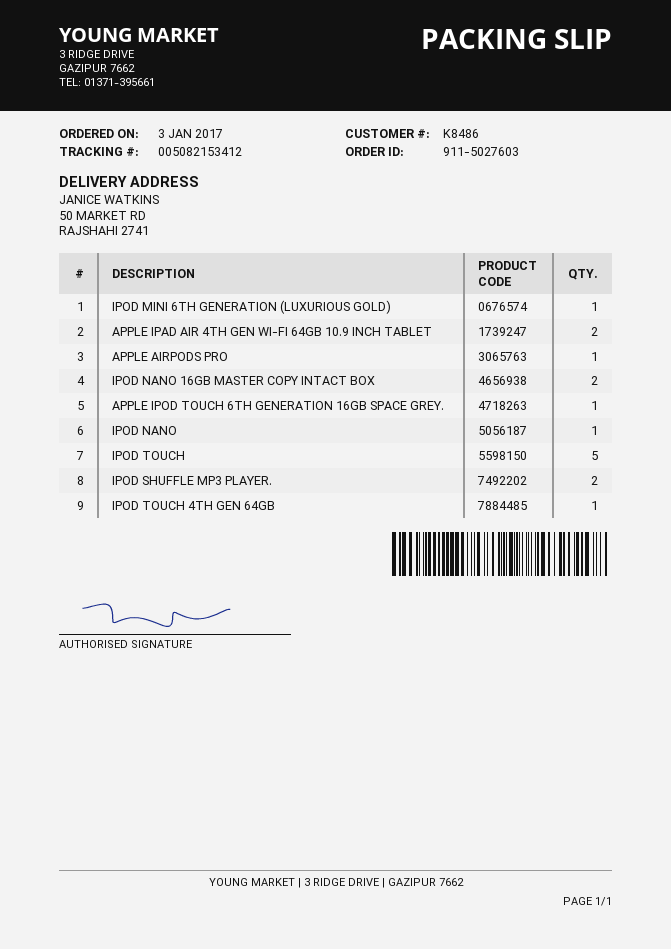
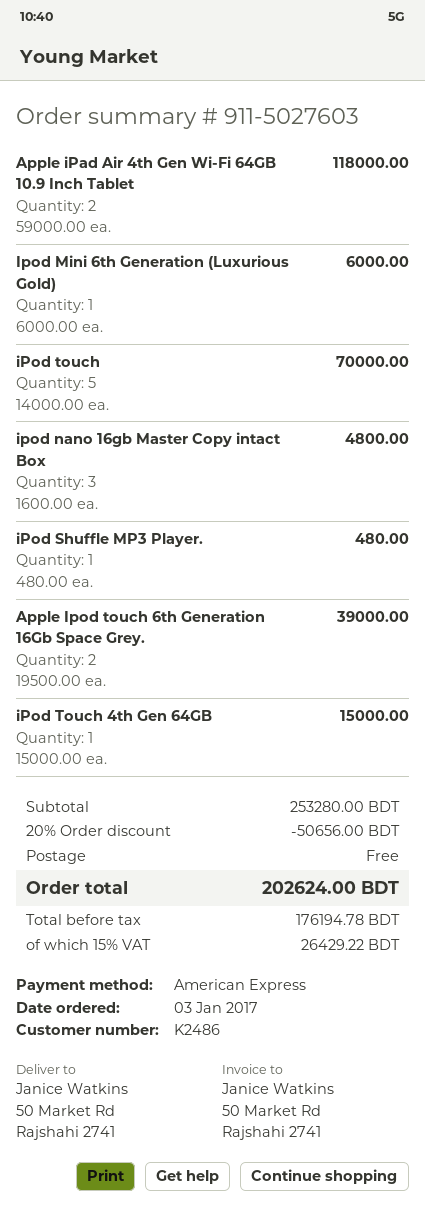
customer number: K8486 -> K2486
APPLE AIRPODS PRO: 1 -> none
IPOD NANO 16GB MASTER COPY INTACT BOX: 2 -> 3
APPLE IPOD TOUCH 6TH GENERATION 16GB SPACE GREY.: 1 -> 2
IPOD NANO: 1 -> none
IPOD SHUFFLE MP3 PLAYER.: 2 -> 1

